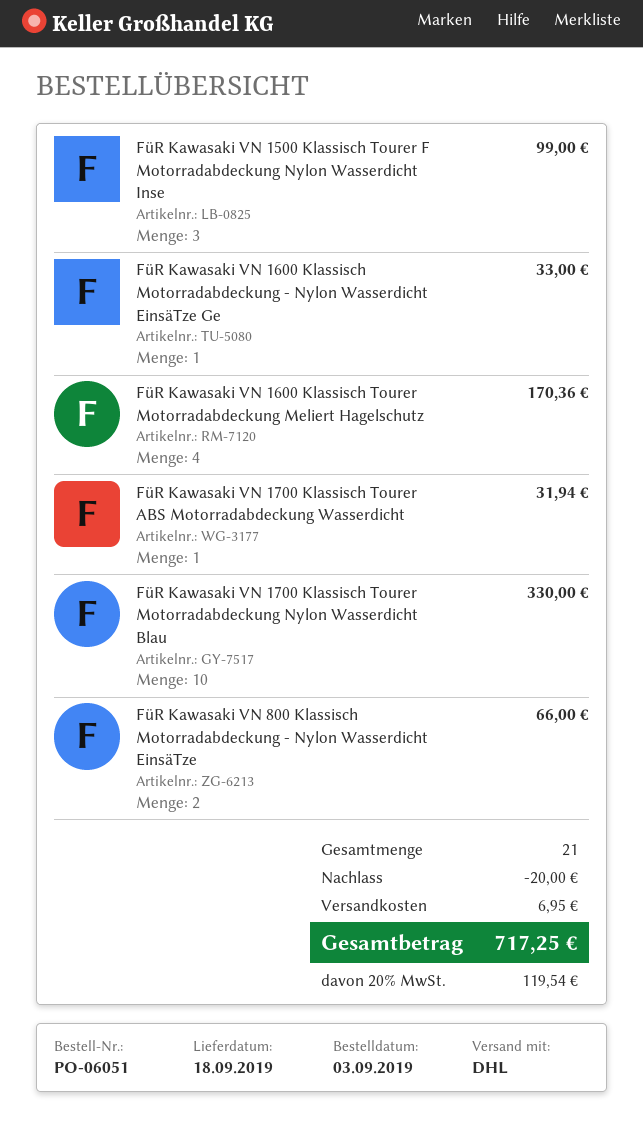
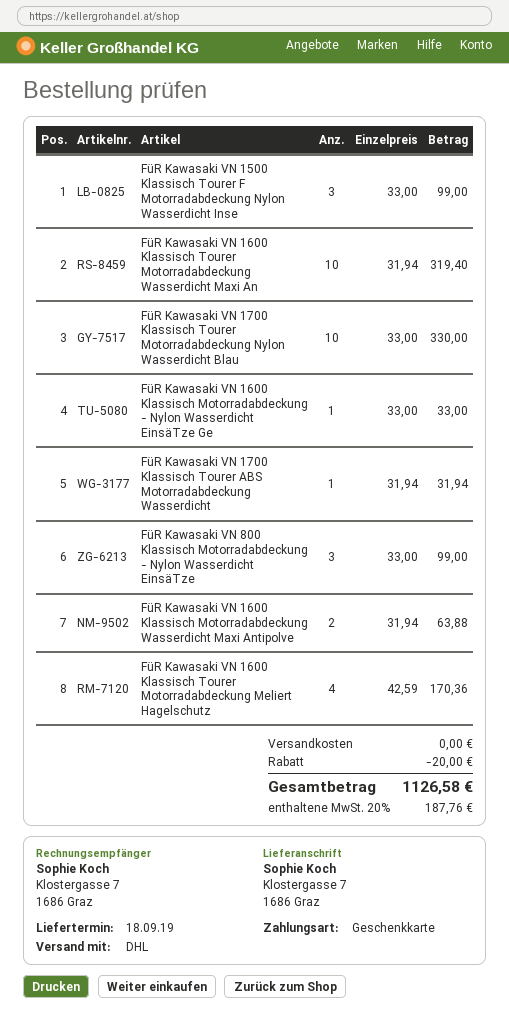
FüR Kawasaki VN 800 Klassisch Motorradabdeckung - Nylon Wasserdicht EinsäTze: 2 for 66.00 -> 3 for 99.00
FüR Kawasaki VN 1600 Klassisch Tourer Motorradabdeckung Wasserdicht Maxi An: none -> 10 for 319.40
FüR Kawasaki VN 1600 Klassisch Motorradabdeckung Wasserdicht Maxi Antipolve: none -> 2 for 63.88
shipping: 6.95 -> 0.00
tax: 20% = 119.54 -> 20% = 187.76
total: 717.25 -> 1126.58

